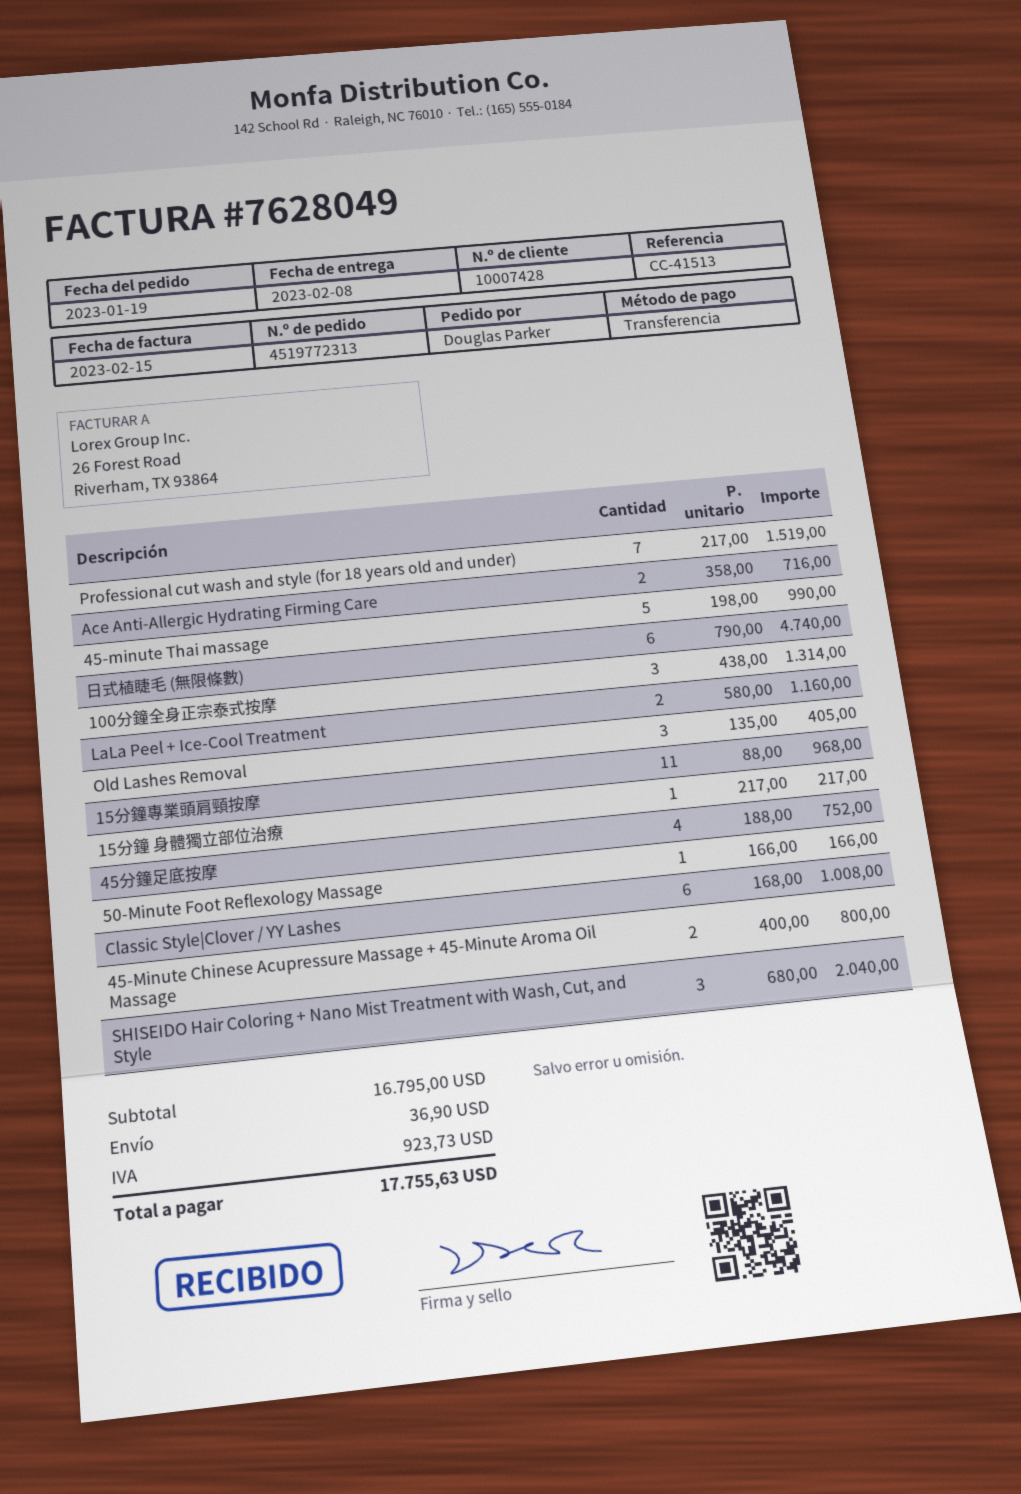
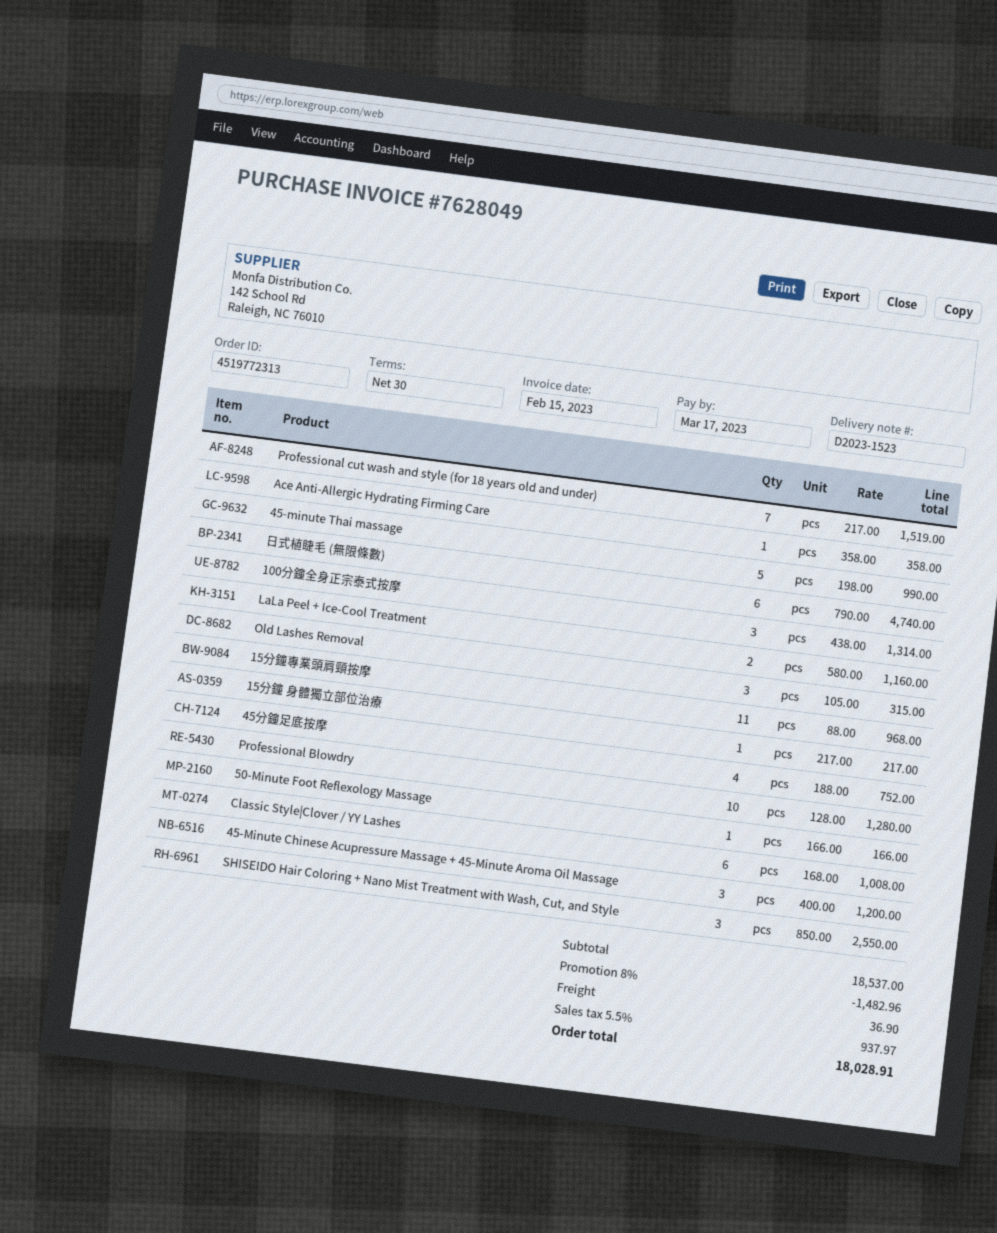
Ace Anti-Allergic Hydrating Firming Care: 2 x 358.00 = 716.00 -> 1 x 358.00 = 358.00
Old Lashes Removal: 3 x 135.00 = 405.00 -> 3 x 105.00 = 315.00
45-Minute Chinese Acupressure Massage + 45-Minute Aroma Oil Massage: 2 x 400.00 = 800.00 -> 3 x 400.00 = 1200.00
SHISEIDO Hair Coloring + Nano Mist Treatment with Wash, Cut, and Style: 3 x 680.00 = 2040.00 -> 3 x 850.00 = 2550.00
Professional Blowdry: none -> 10 x 128.00 = 1280.00
subtotal: 16795.00 -> 18537.00
discount: none -> 8% = 1482.96
tax: 923.73 -> 937.97
total: 17755.63 -> 18028.91

